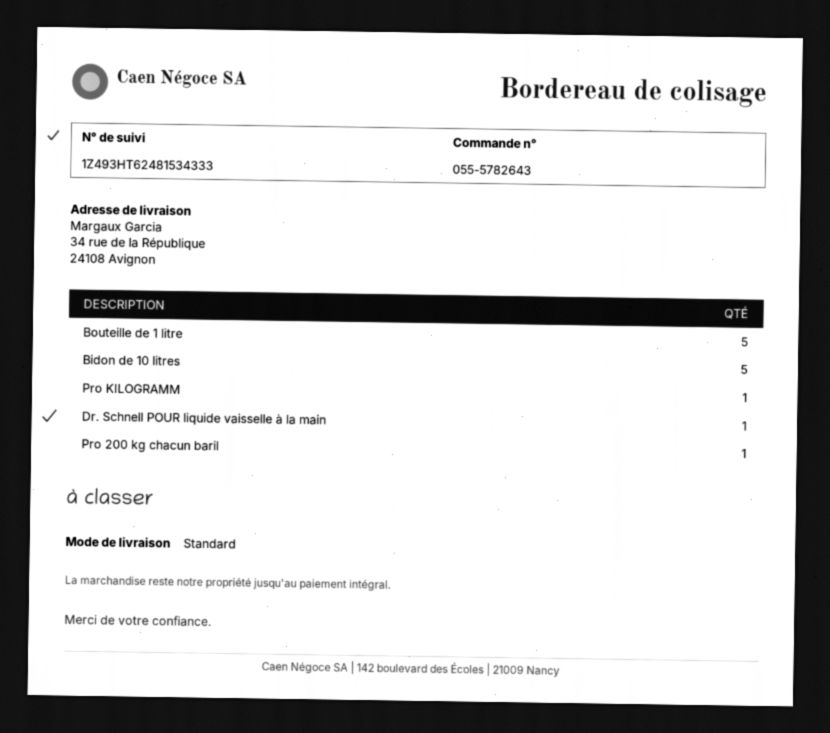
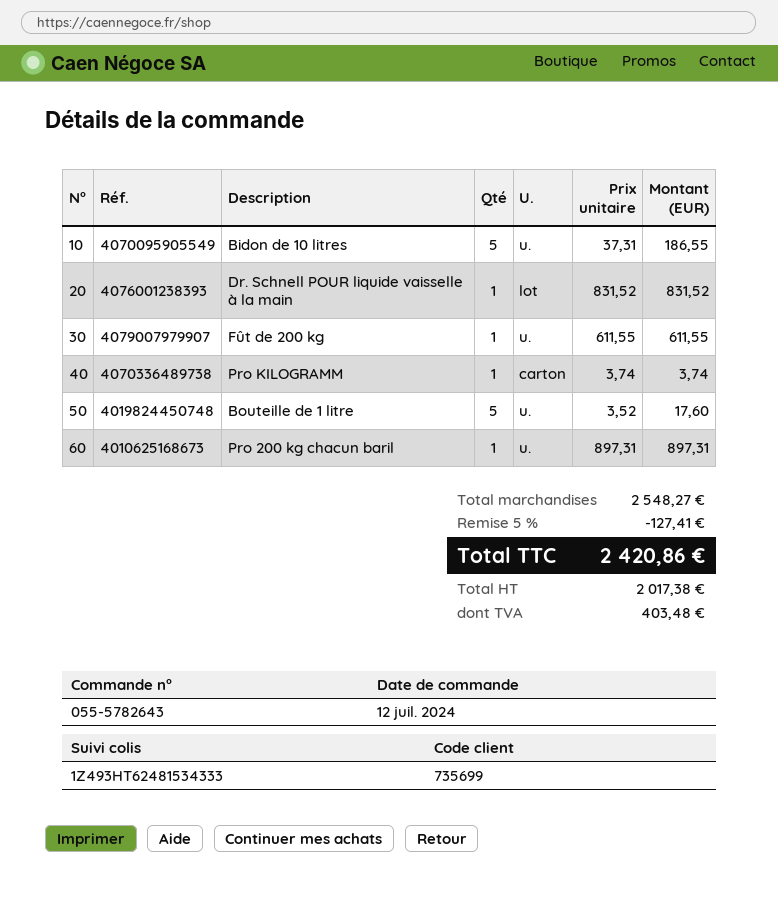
Fût de 200 kg: none -> 1

